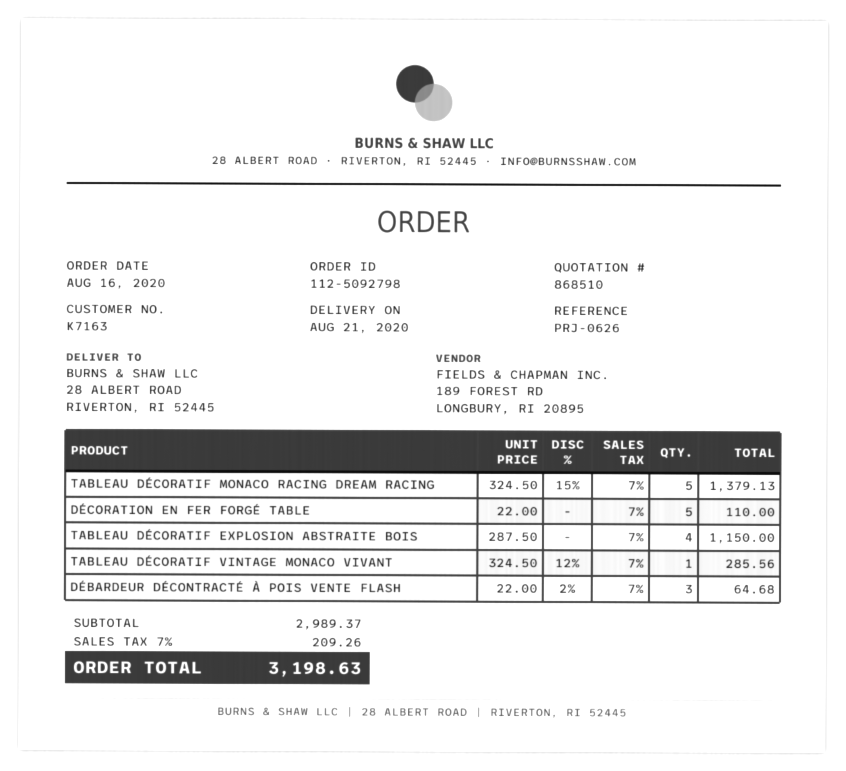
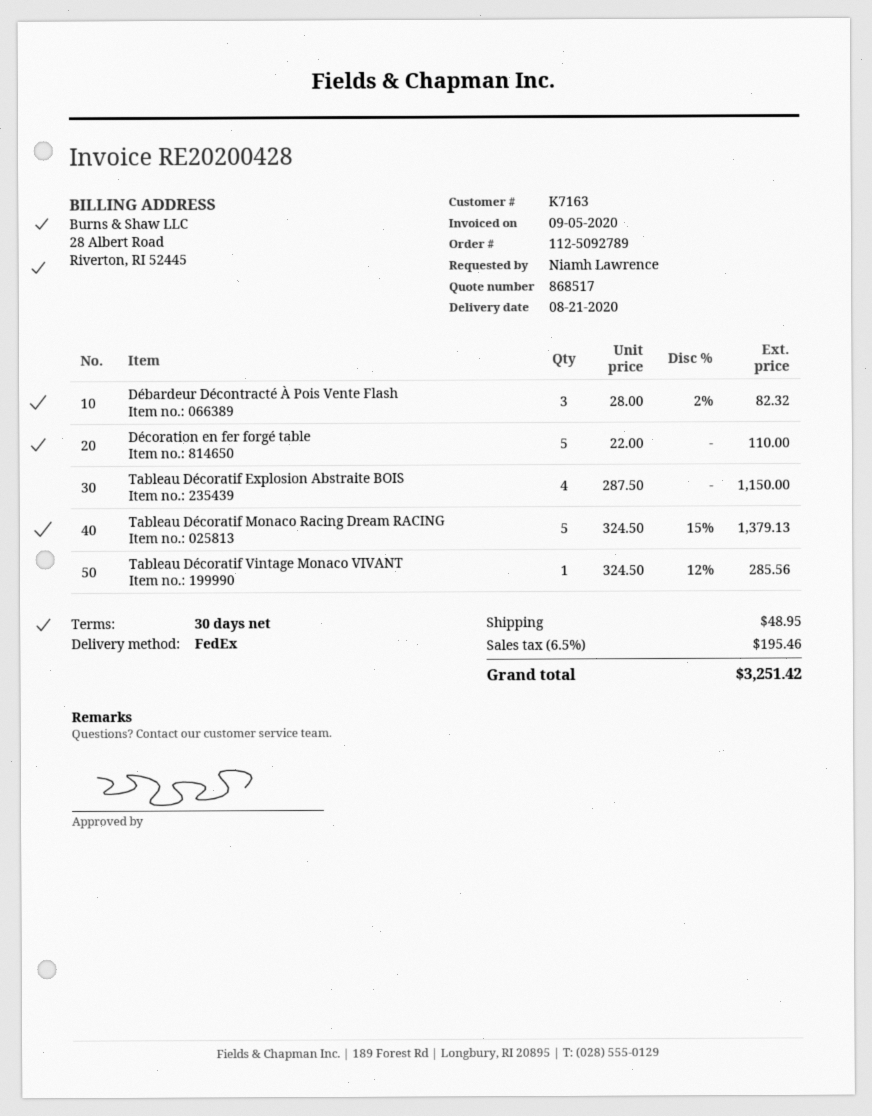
quote number: 868510 -> 868517
order number: 112-5092798 -> 112-5092789
DÉBARDEUR DÉCONTRACTÉ À POIS VENTE FLASH: 3 x 22.00 - 2% = 64.68 -> 3 x 28.00 - 2% = 82.32
shipping: none -> 48.95
tax: 7% = 209.26 -> 6.5% = 195.46
total: 3198.63 -> 3251.42

